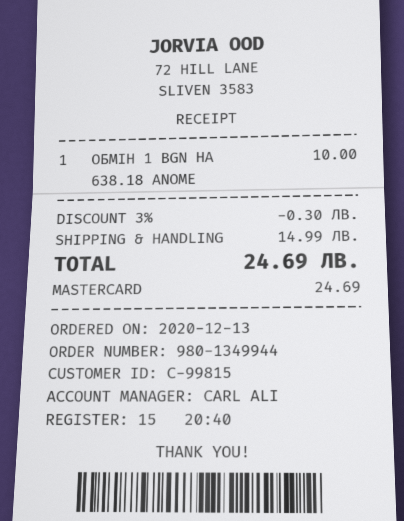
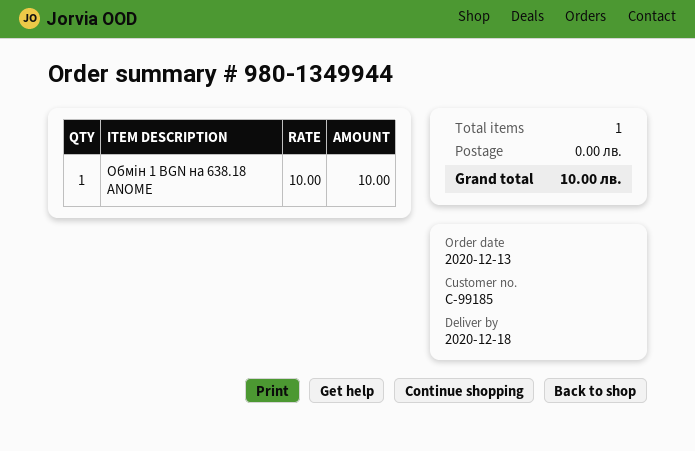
customer number: C-99815 -> C-99185
discount: 3% = 0.30 -> none
shipping: 14.99 -> 0.00
total: 24.69 -> 10.00

